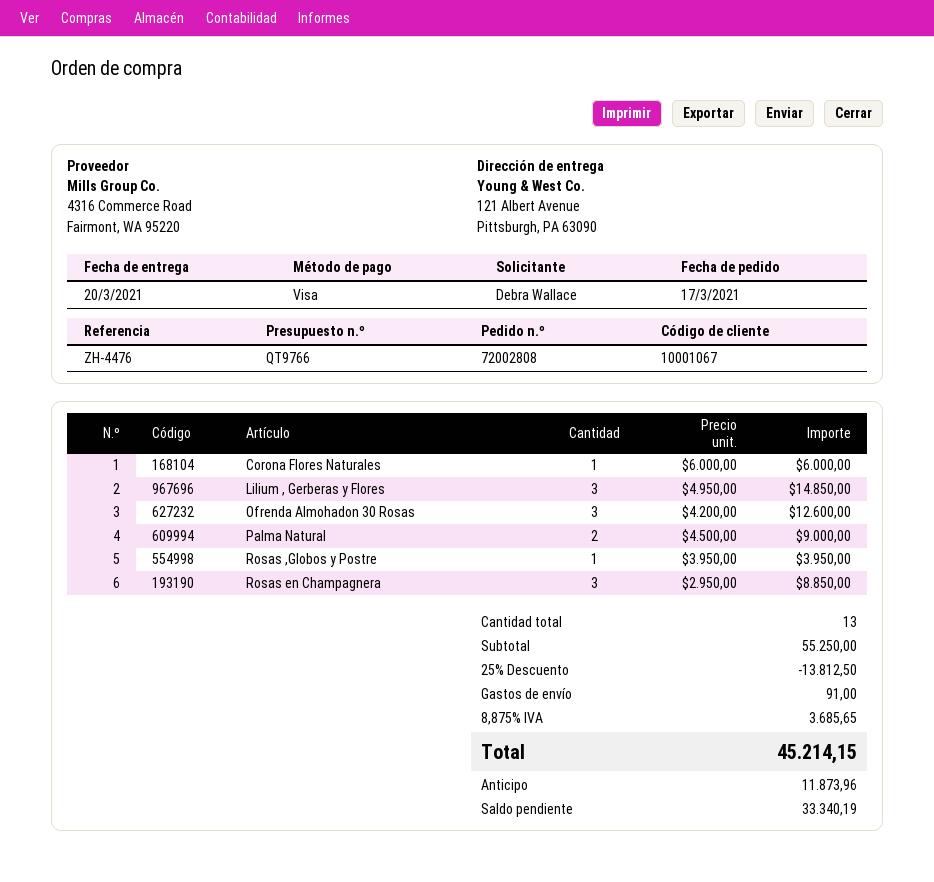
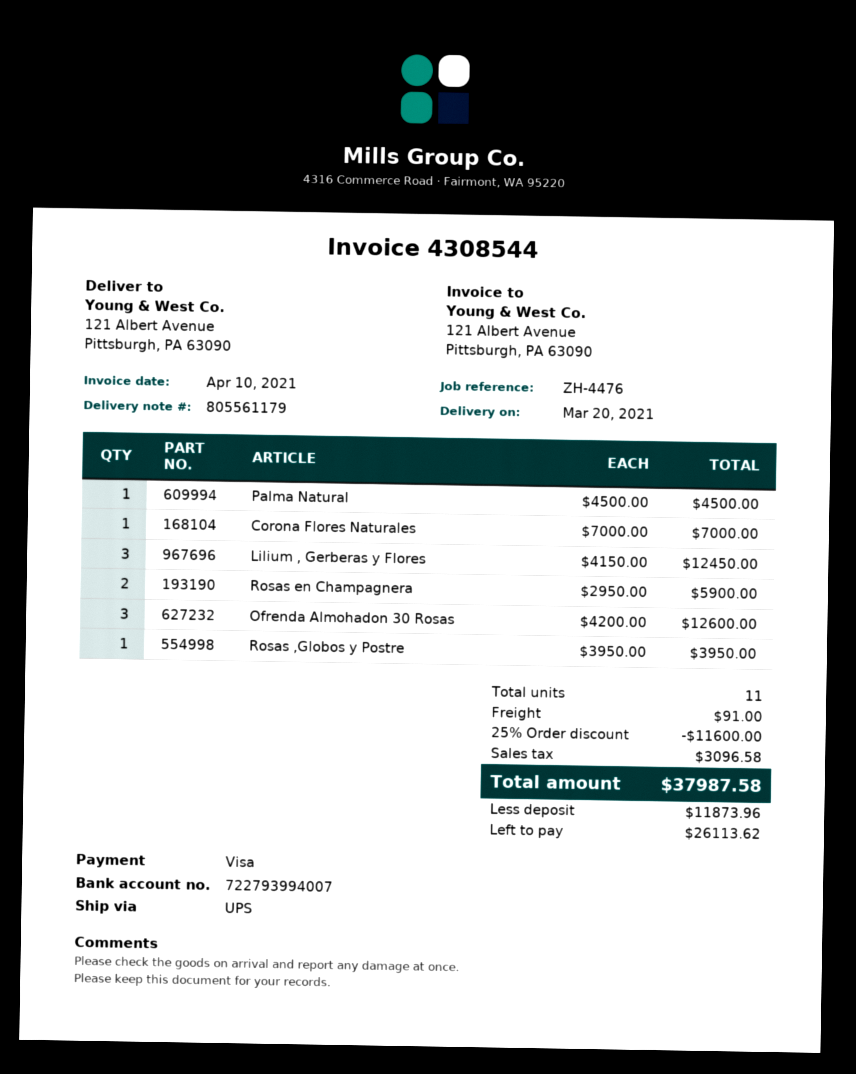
Corona Flores Naturales: 1 x 6000.00 = 6000.00 -> 1 x 7000.00 = 7000.00
Lilium , Gerberas y Flores: 3 x 4950.00 = 14850.00 -> 3 x 4150.00 = 12450.00
Palma Natural: 2 x 4500.00 = 9000.00 -> 1 x 4500.00 = 4500.00
Rosas en Champagnera: 3 x 2950.00 = 8850.00 -> 2 x 2950.00 = 5900.00
total quantity: 13 -> 11
discount: 25% = 13812.50 -> 25% = 11600.00
tax: 3685.65 -> 3096.58
total: 45214.15 -> 37987.58
balance: 33340.19 -> 26113.62

